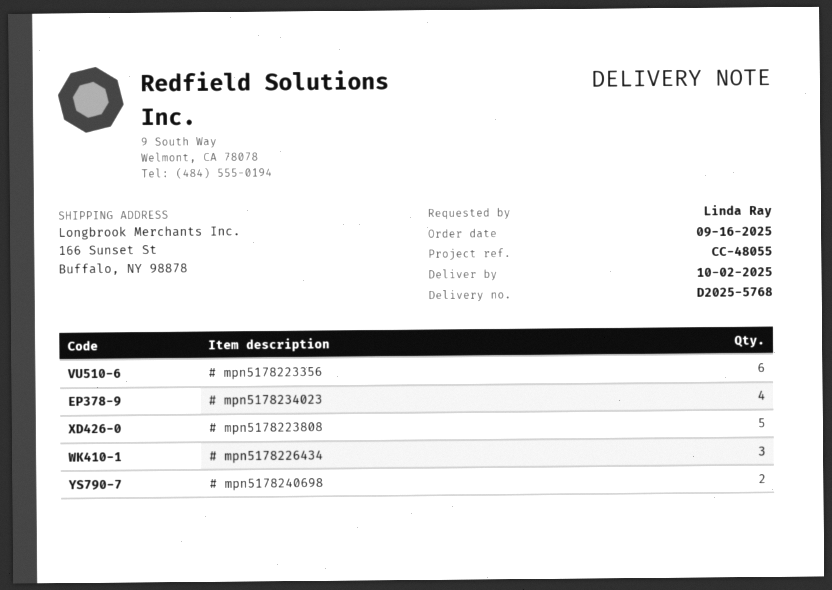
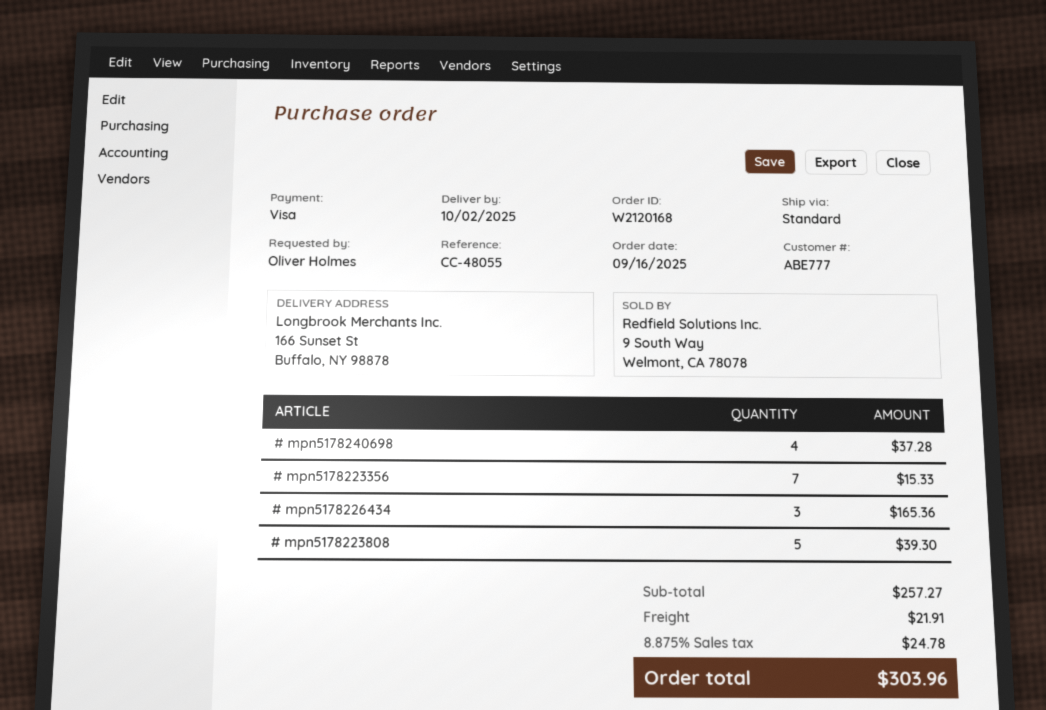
ordered by: Linda Ray -> Oliver Holmes
# mpn5178223356: 6 -> 7
# mpn5178234023: 4 -> none
# mpn5178240698: 2 -> 4

